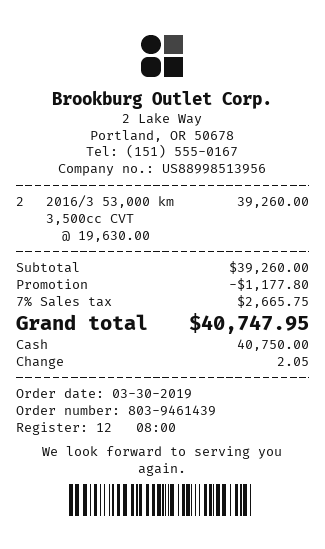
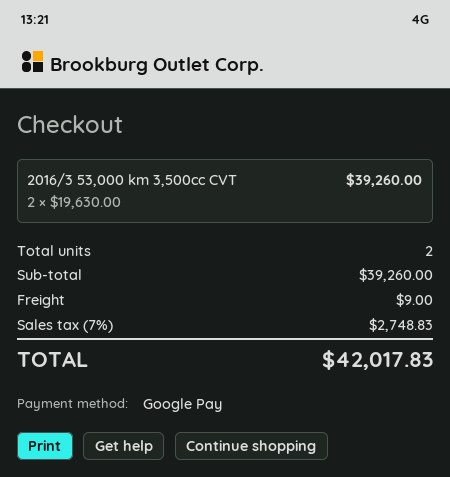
payment method: cash -> Google Pay
discount: 1177.80 -> none
shipping: none -> 9.00
tax: 7% = 2665.75 -> 7% = 2748.83
total: 40747.95 -> 42017.83

